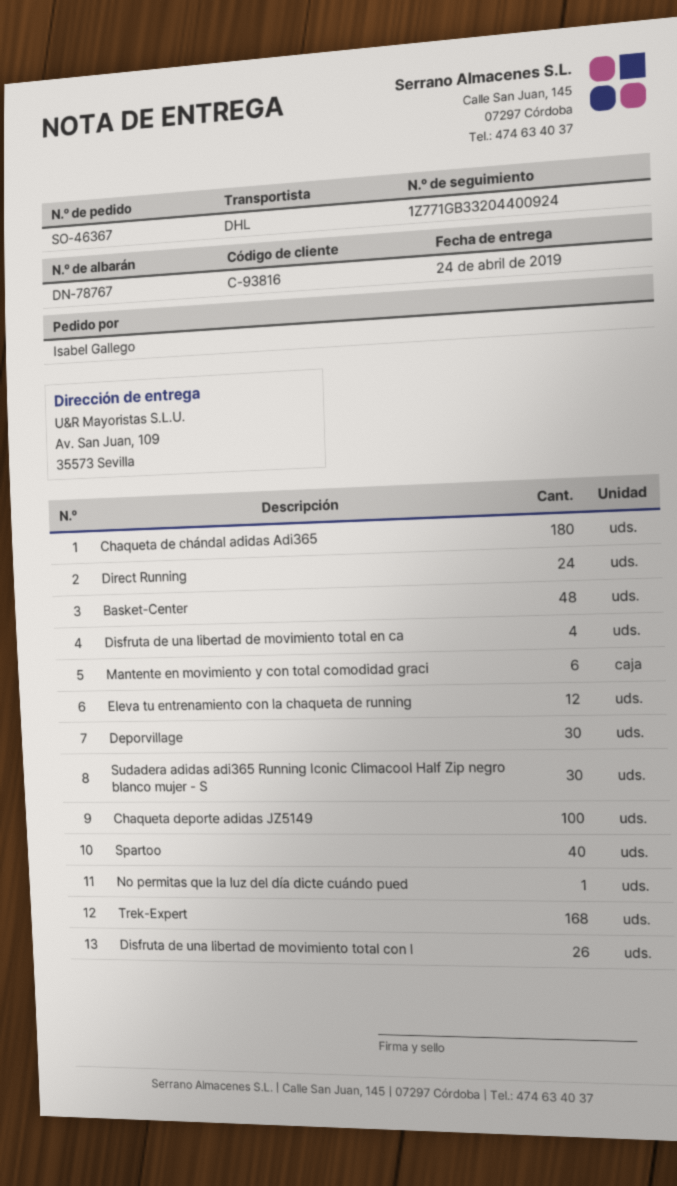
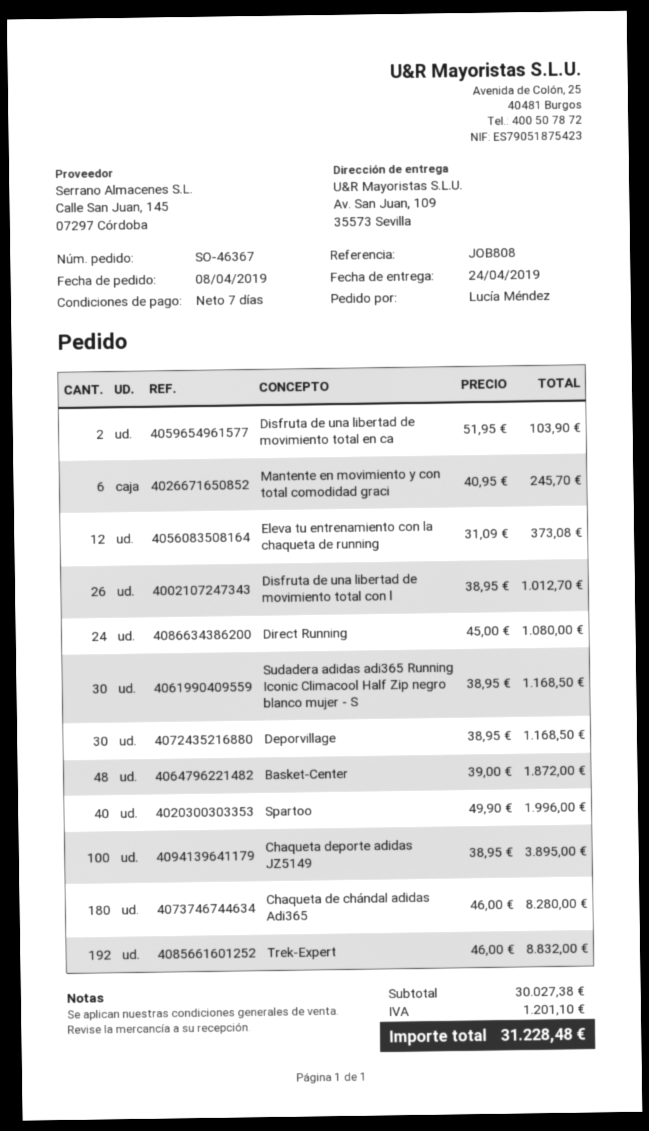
ordered by: Isabel Gallego -> Lucía Méndez
Disfruta de una libertad de movimiento total en ca: 4 -> 2
No permitas que la luz del día dicte cuándo pued: 1 -> none
Trek-Expert: 168 -> 192

